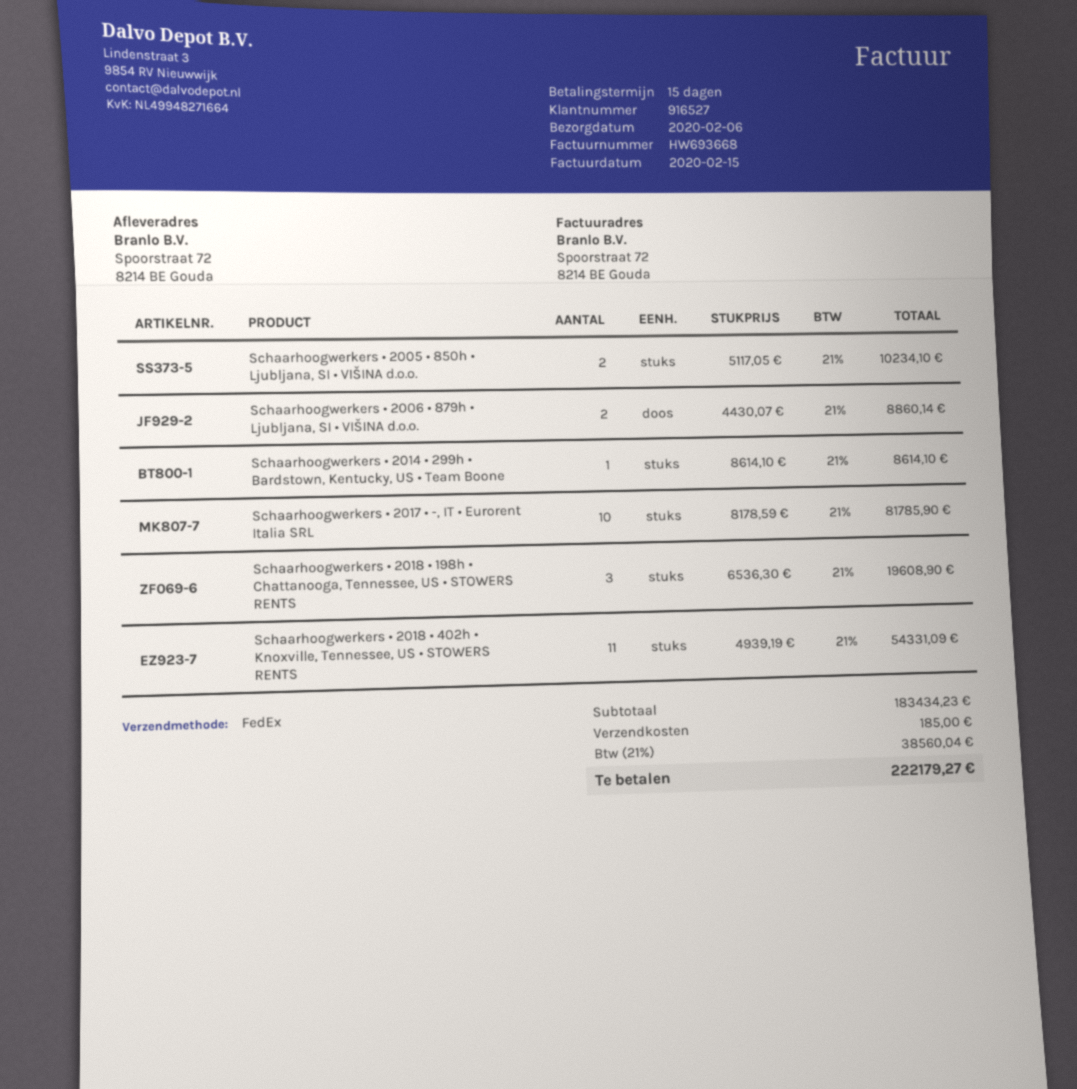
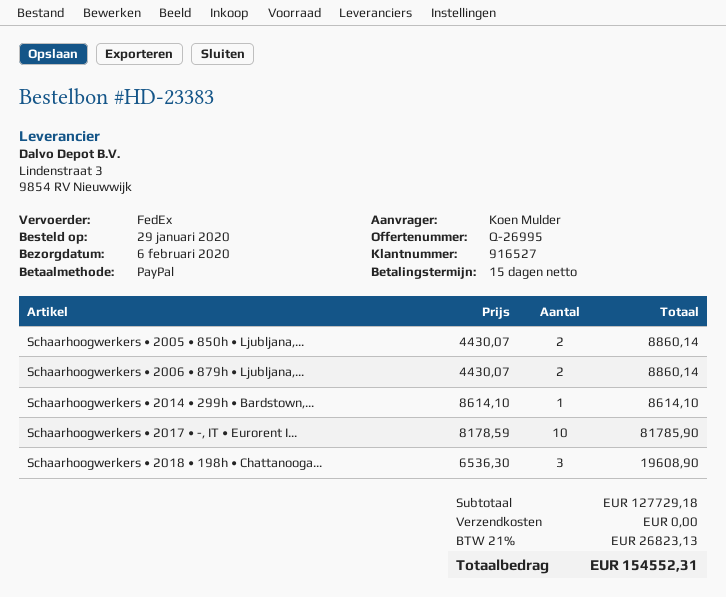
Schaarhoogwerkers • 2005 • 850h • Ljubljana, SI • VIŠINA d.o.o.: 2 x 5117.05 = 10234.10 -> 2 x 4430.07 = 8860.14
Schaarhoogwerkers • 2018 • 402h • Knoxville, Tennessee, US • STOWERS RENTS: 11 x 4939.19 = 54331.09 -> none
subtotal: 183434.23 -> 127729.18
shipping: 185.00 -> 0.00
tax: 21% = 38560.04 -> 21% = 26823.13
total: 222179.27 -> 154552.31

